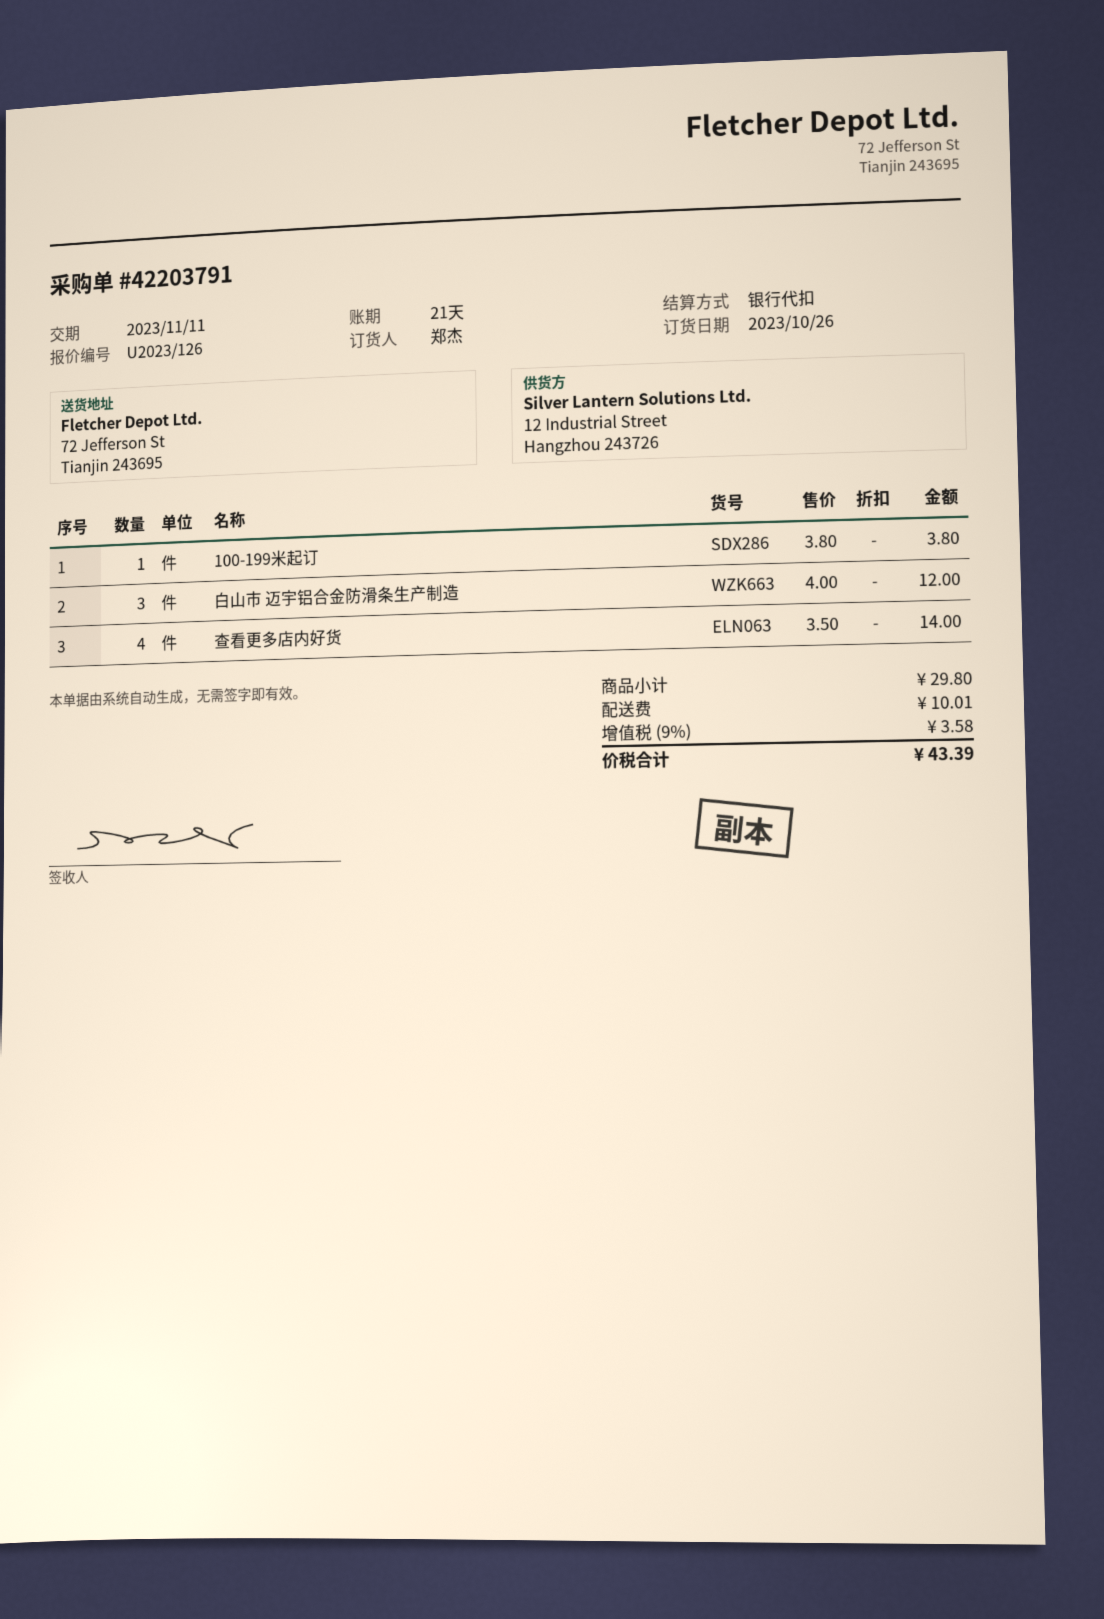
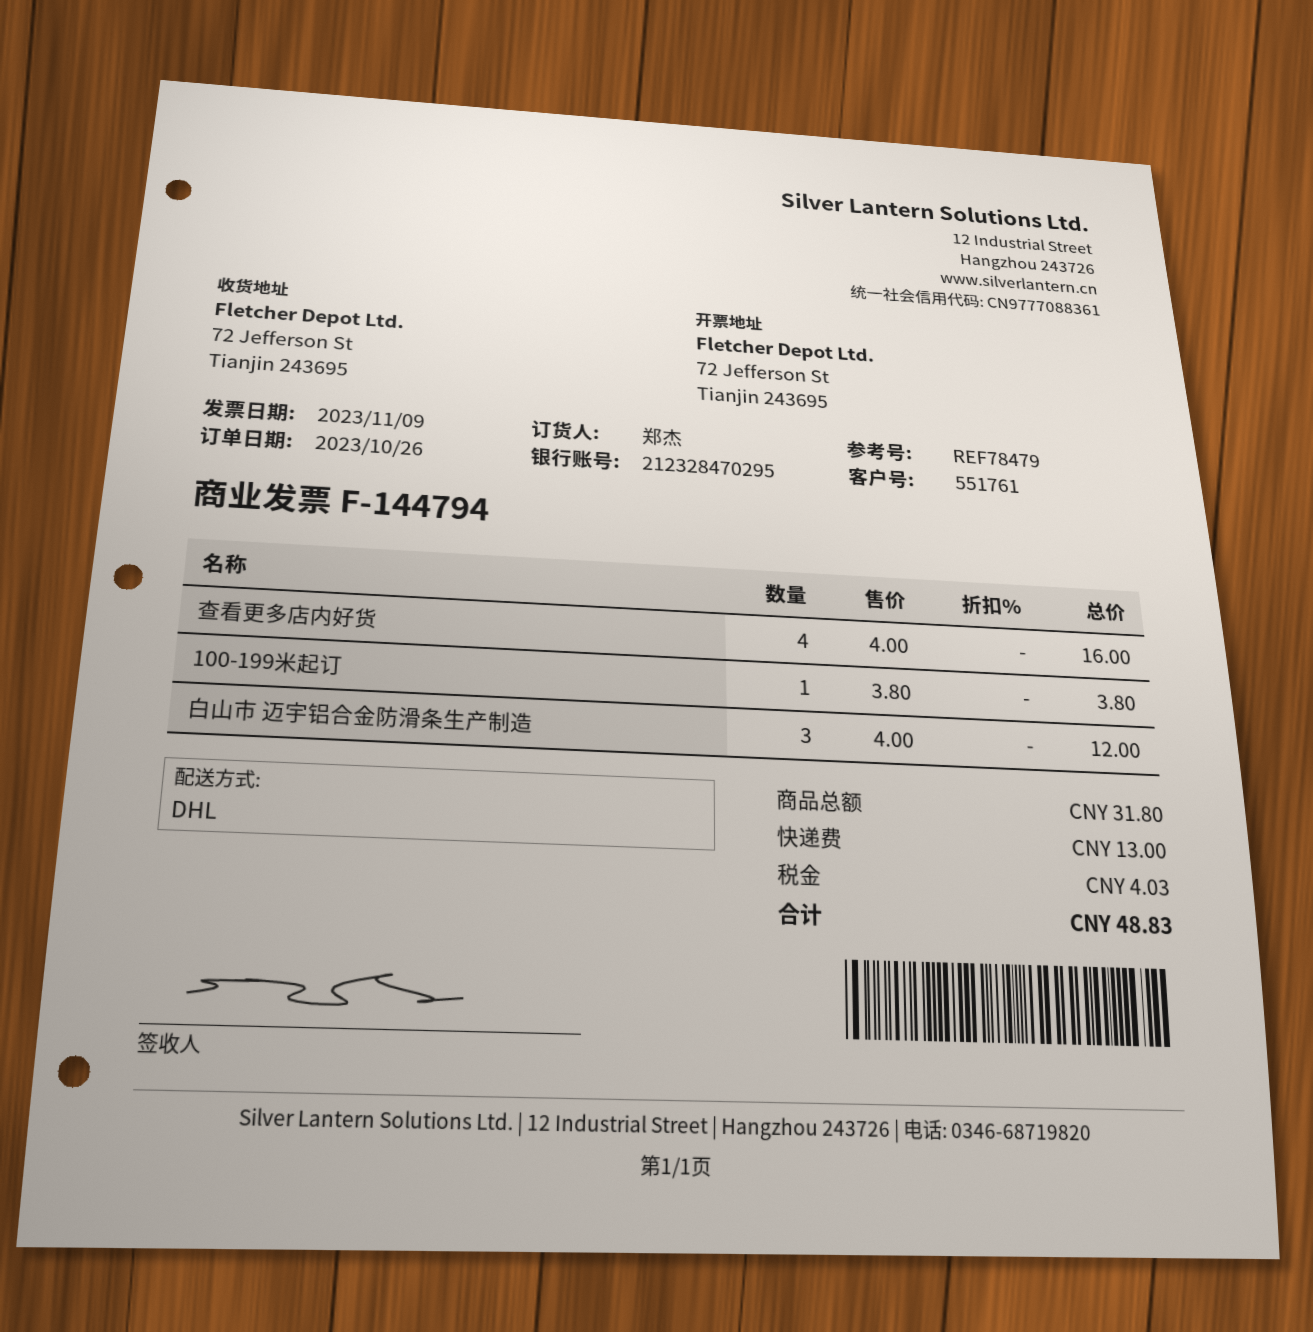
查看更多店内好货: 4 x 3.50 = 14.00 -> 4 x 4.00 = 16.00
subtotal: 29.80 -> 31.80
shipping: 10.01 -> 13.00
tax: 3.58 -> 4.03
total: 43.39 -> 48.83

